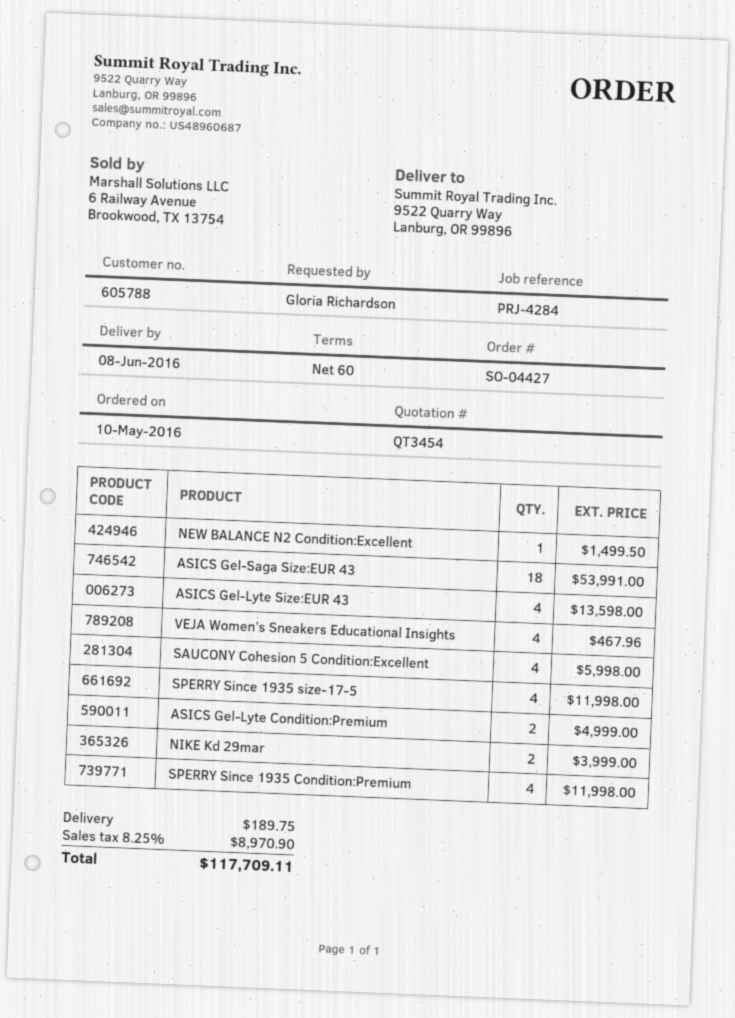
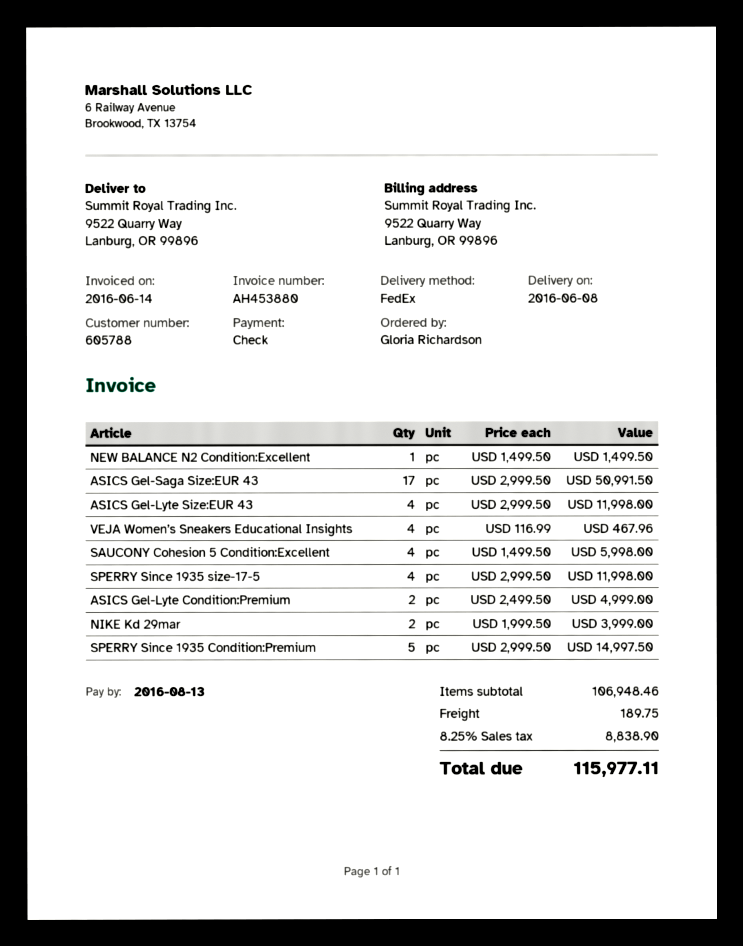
ASICS Gel-Saga Size:EUR 43: 18 for 53991.00 -> 17 for 50991.50
ASICS Gel-Lyte Size:EUR 43: 4 for 13598.00 -> 4 for 11998.00
SPERRY Since 1935 Condition:Premium: 4 for 11998.00 -> 5 for 14997.50
tax: 8.25% = 8970.90 -> 8.25% = 8838.90
total: 117709.11 -> 115977.11

